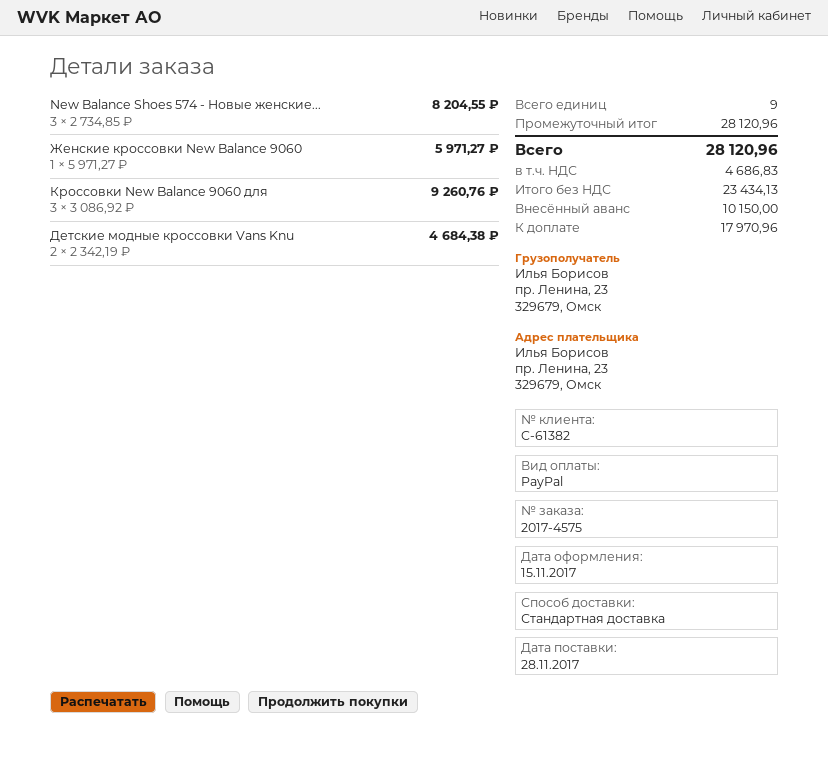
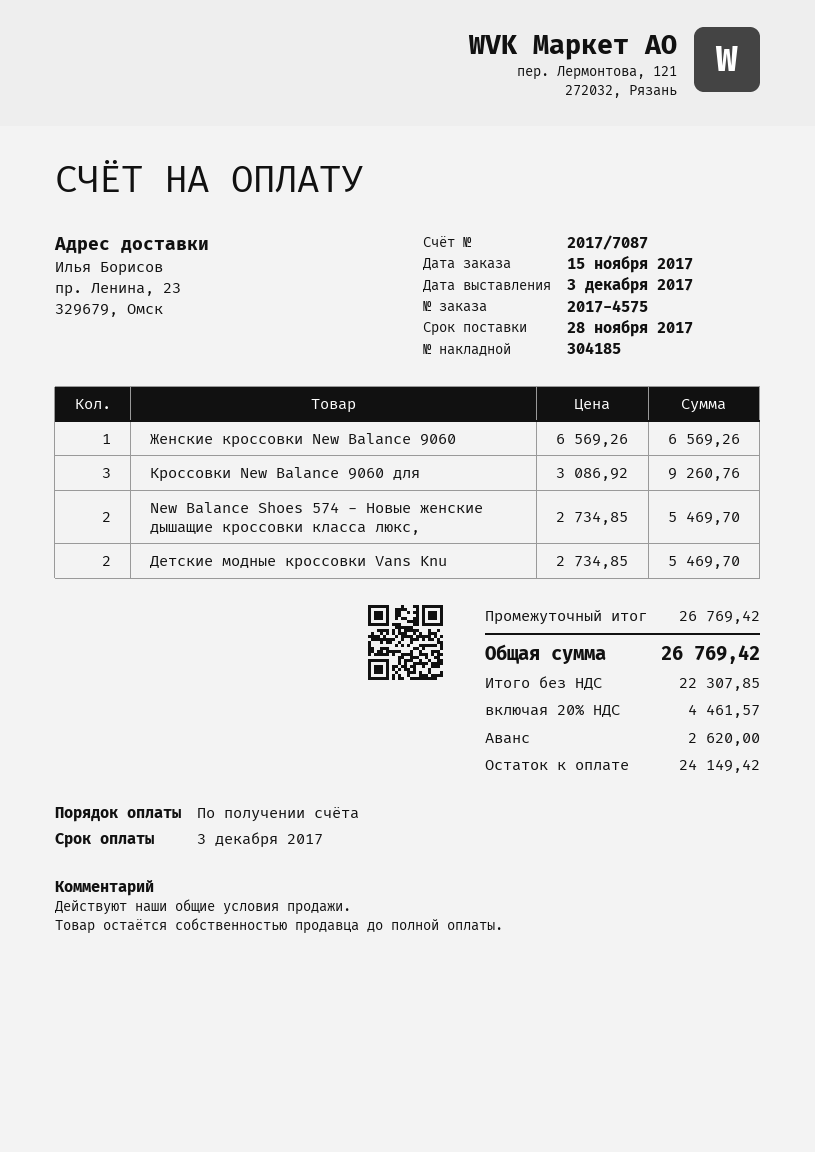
New Balance Shoes 574 - Новые женские...: 3 x 2734.85 = 8204.55 -> 2 x 2734.85 = 5469.70
Женские кроссовки New Balance 9060: 1 x 5971.27 = 5971.27 -> 1 x 6569.26 = 6569.26
Детские модные кроссовки Vans Knu: 2 x 2342.19 = 4684.38 -> 2 x 2734.85 = 5469.70
subtotal: 28120.96 -> 26769.42
net: 23434.13 -> 22307.85
tax: 4686.83 -> 4461.57
total: 28120.96 -> 26769.42
deposit: 10150.00 -> 2620.00
balance: 17970.96 -> 24149.42

